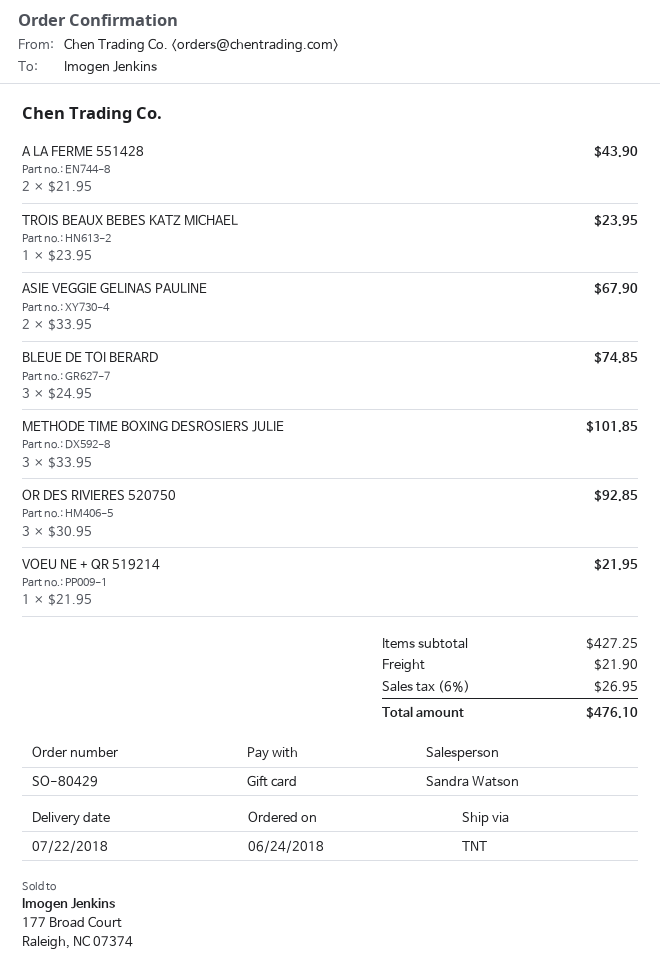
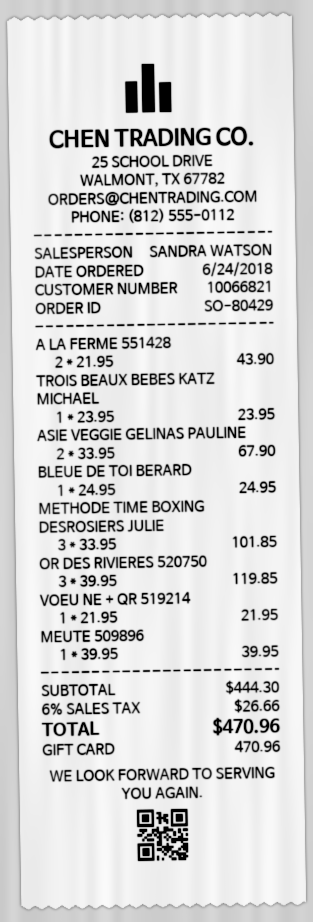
BLEUE DE TOI BERARD: 3 x 24.95 = 74.85 -> 1 x 24.95 = 24.95
OR DES RIVIERES 520750: 3 x 30.95 = 92.85 -> 3 x 39.95 = 119.85
MEUTE 509896: none -> 1 x 39.95 = 39.95
subtotal: 427.25 -> 444.30
shipping: 21.90 -> none
tax: 6% = 26.95 -> 6% = 26.66
total: 476.10 -> 470.96

